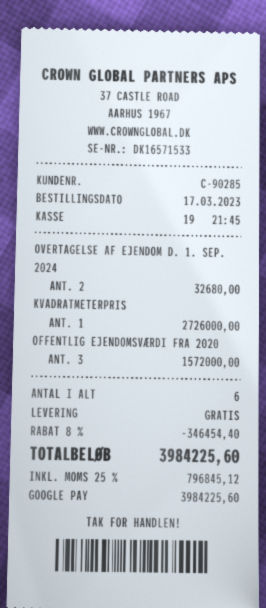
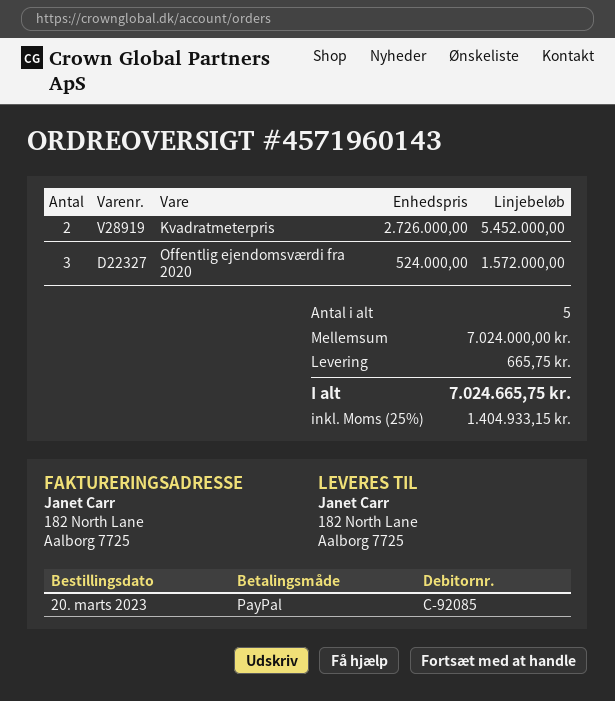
order date: 2023-03-17 -> 2023-03-20
customer number: C-90285 -> C-92085
payment method: Google Pay -> PayPal
OVERTAGELSE AF EJENDOM D. 1. SEP. 2024: 2 for 32680.00 -> none
KVADRATMETERPRIS: 1 for 2726000.00 -> 2 for 5452000.00
total quantity: 6 -> 5
discount: 8% = 346454.40 -> none
shipping: 0.00 -> 665.75
tax: 25% = 796845.12 -> 25% = 1404933.15
total: 3984225.60 -> 7024665.75

